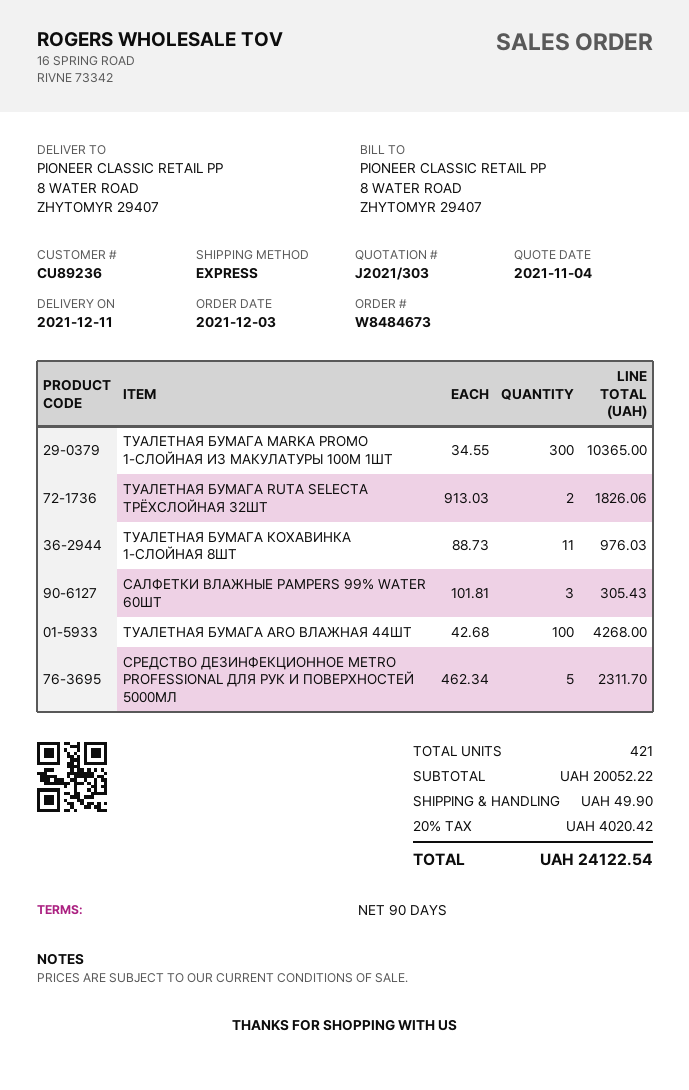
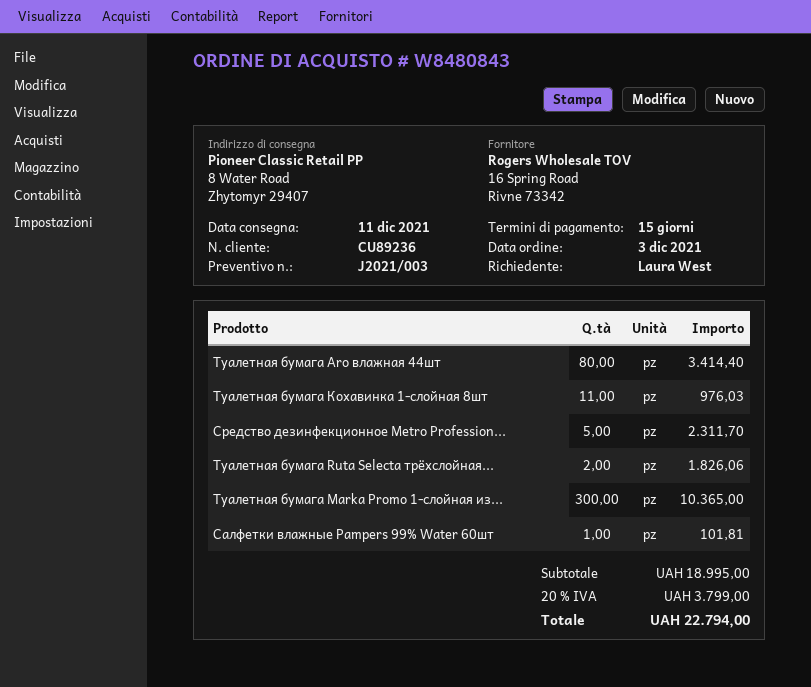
quote number: J2021/303 -> J2021/003
order number: W8484673 -> W8480843
payment terms: 90 days -> 15 days
САЛФЕТКИ ВЛАЖНЫЕ PAMPERS 99% WATER 60ШТ: 3 for 305.43 -> 1 for 101.81
ТУАЛЕТНАЯ БУМАГА ARO ВЛАЖНАЯ 44ШТ: 100 for 4268.00 -> 80 for 3414.40
subtotal: 20052.22 -> 18995.00
shipping: 49.90 -> none
tax: 20% = 4020.42 -> 20% = 3799.00
total: 24122.54 -> 22794.00

